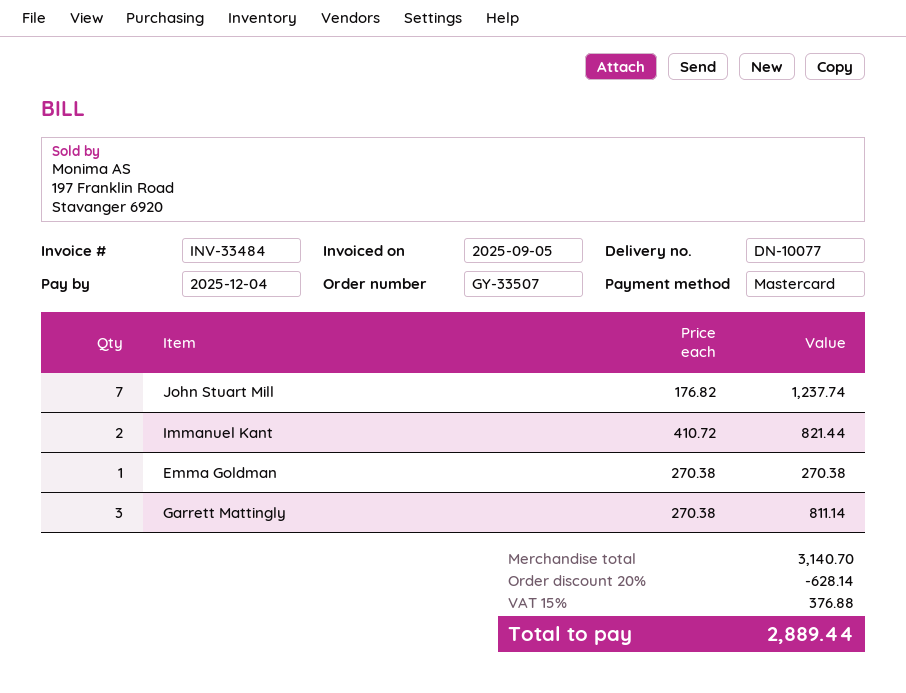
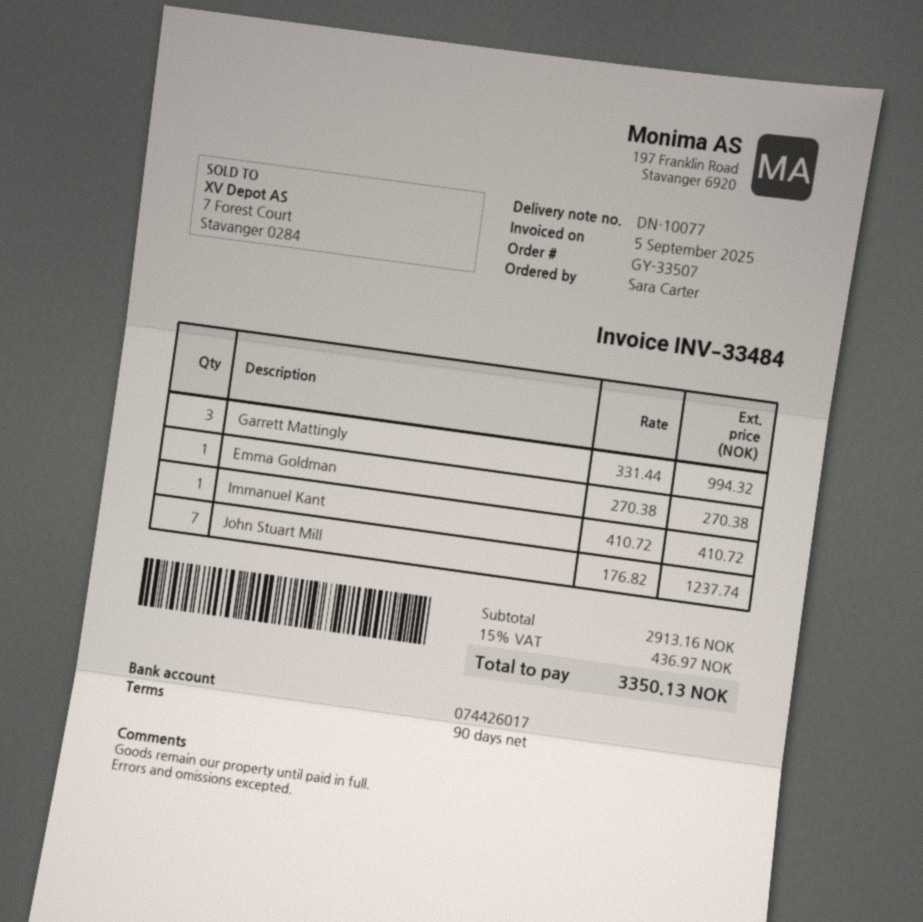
Immanuel Kant: 2 x 410.72 = 821.44 -> 1 x 410.72 = 410.72
Garrett Mattingly: 3 x 270.38 = 811.14 -> 3 x 331.44 = 994.32
subtotal: 3140.70 -> 2913.16
discount: 20% = 628.14 -> none
tax: 15% = 376.88 -> 15% = 436.97
total: 2889.44 -> 3350.13

